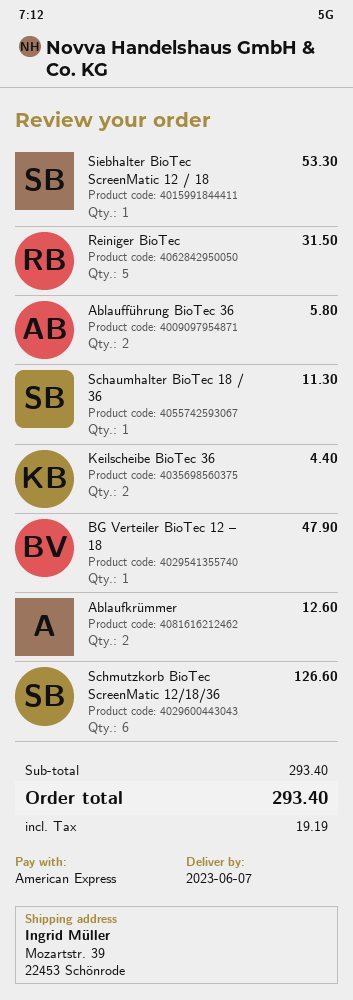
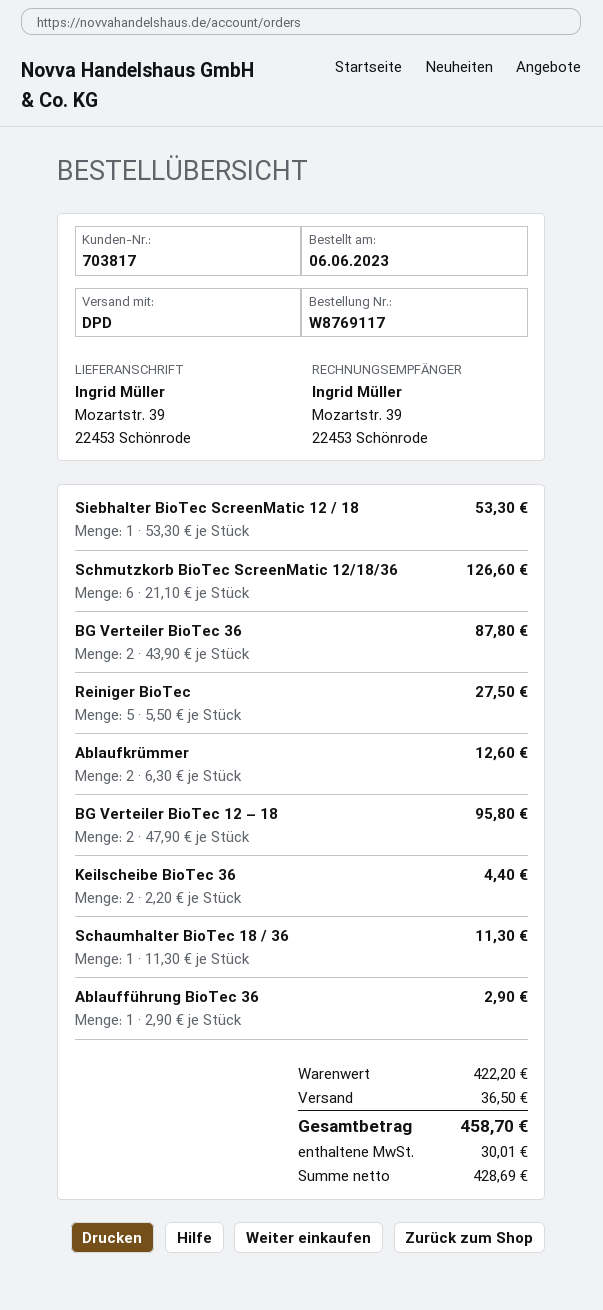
Reiniger BioTec: 5 for 31.50 -> 5 for 27.50
Ablaufführung BioTec 36: 2 for 5.80 -> 1 for 2.90
BG Verteiler BioTec 12 – 18: 1 for 47.90 -> 2 for 95.80
BG Verteiler BioTec 36: none -> 2 for 87.80
subtotal: 293.40 -> 422.20
shipping: none -> 36.50
tax: 19.19 -> 30.01
total: 293.40 -> 458.70

